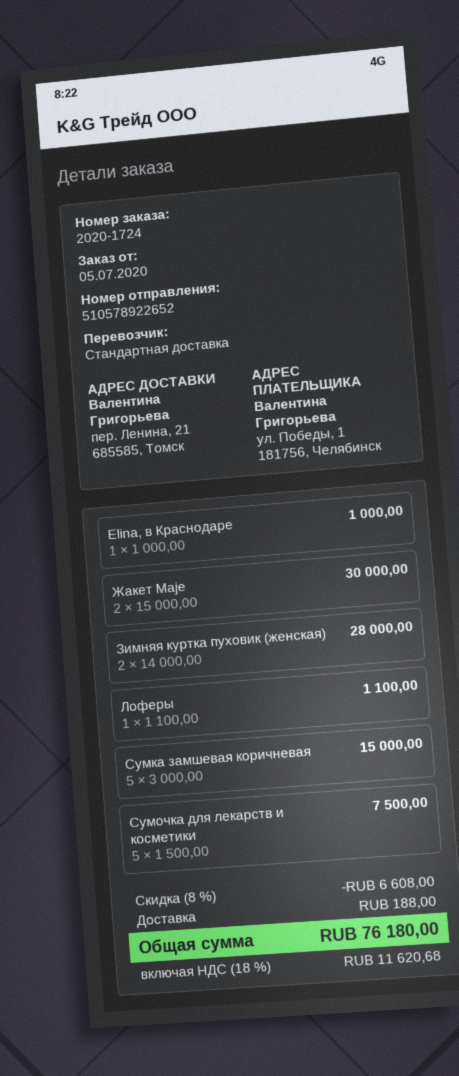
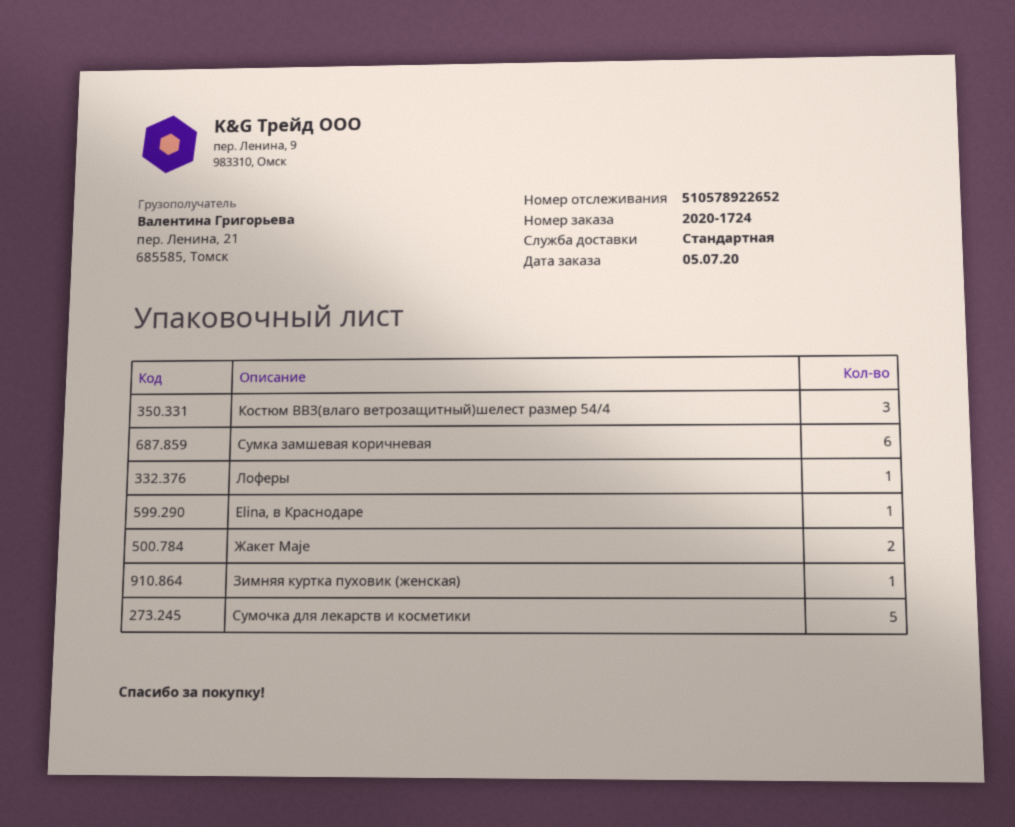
Зимняя куртка пуховик (женская): 2 -> 1
Сумка замшевая коричневая: 5 -> 6
Костюм ВВЗ(влаго ветрозащитный)шелест размер 54/4: none -> 3

